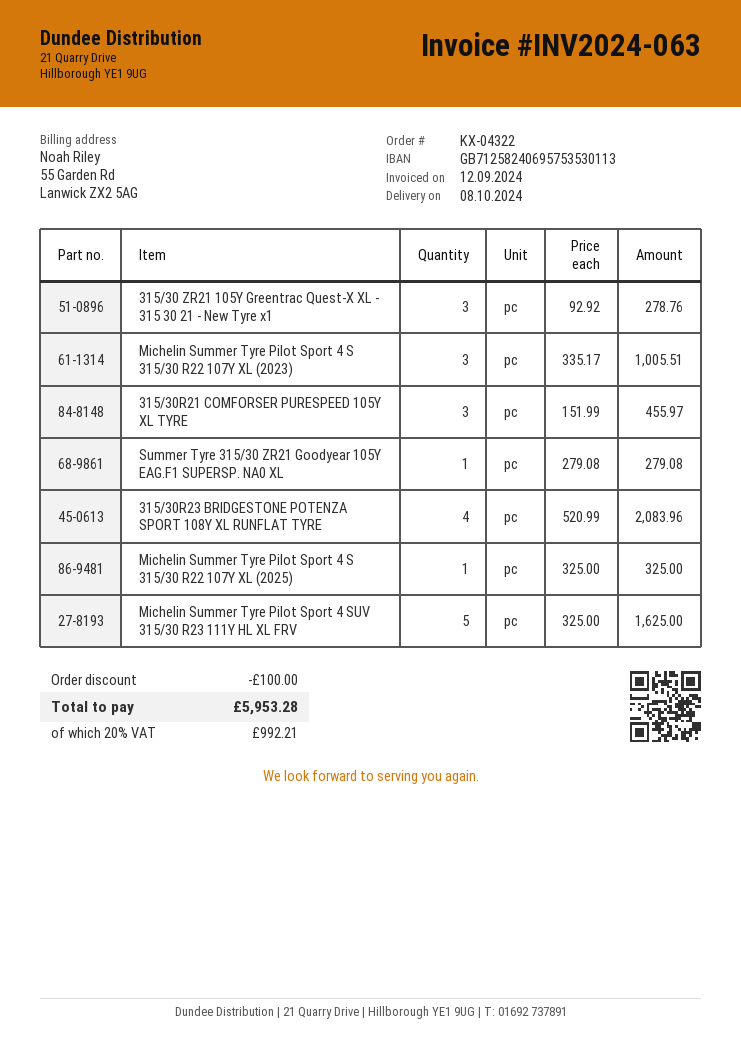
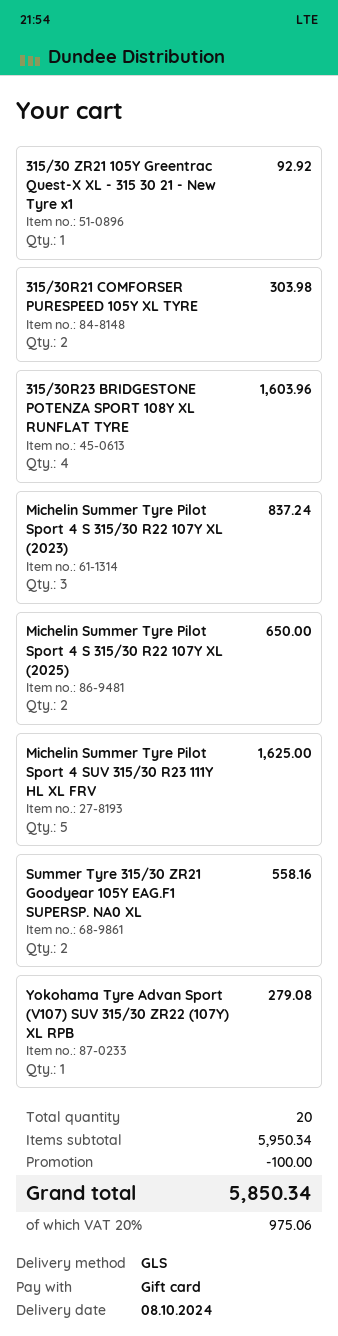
315/30 ZR21 105Y Greentrac Quest-X XL - 315 30 21 - New Tyre x1: 3 for 278.76 -> 1 for 92.92
Michelin Summer Tyre Pilot Sport 4 S 315/30 R22 107Y XL (2023): 3 for 1005.51 -> 3 for 837.24
315/30R21 COMFORSER PURESPEED 105Y XL TYRE: 3 for 455.97 -> 2 for 303.98
Summer Tyre 315/30 ZR21 Goodyear 105Y EAG.F1 SUPERSP. NA0 XL: 1 for 279.08 -> 2 for 558.16
315/30R23 BRIDGESTONE POTENZA SPORT 108Y XL RUNFLAT TYRE: 4 for 2083.96 -> 4 for 1603.96
Michelin Summer Tyre Pilot Sport 4 S 315/30 R22 107Y XL (2025): 1 for 325.00 -> 2 for 650.00
Yokohama Tyre Advan Sport (V107) SUV 315/30 ZR22 (107Y) XL RPB: none -> 1 for 279.08
tax: 20% = 992.21 -> 20% = 975.06
total: 5953.28 -> 5850.34

